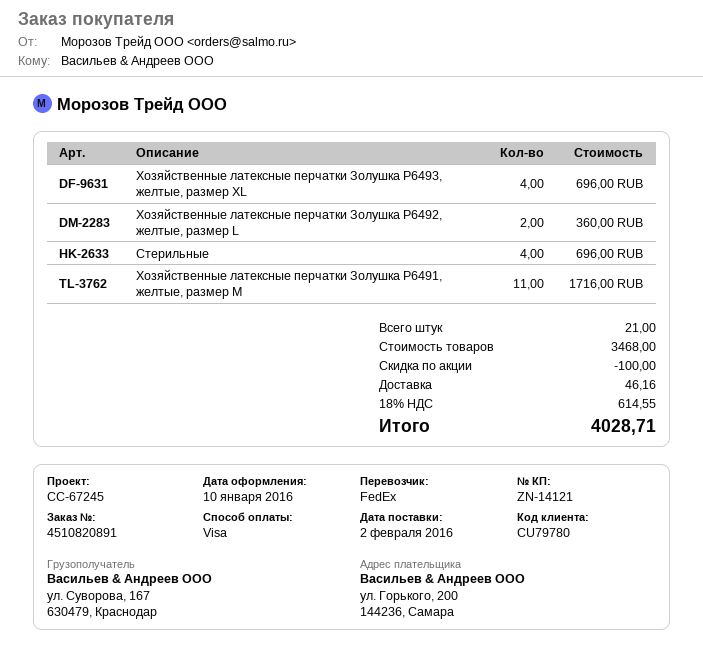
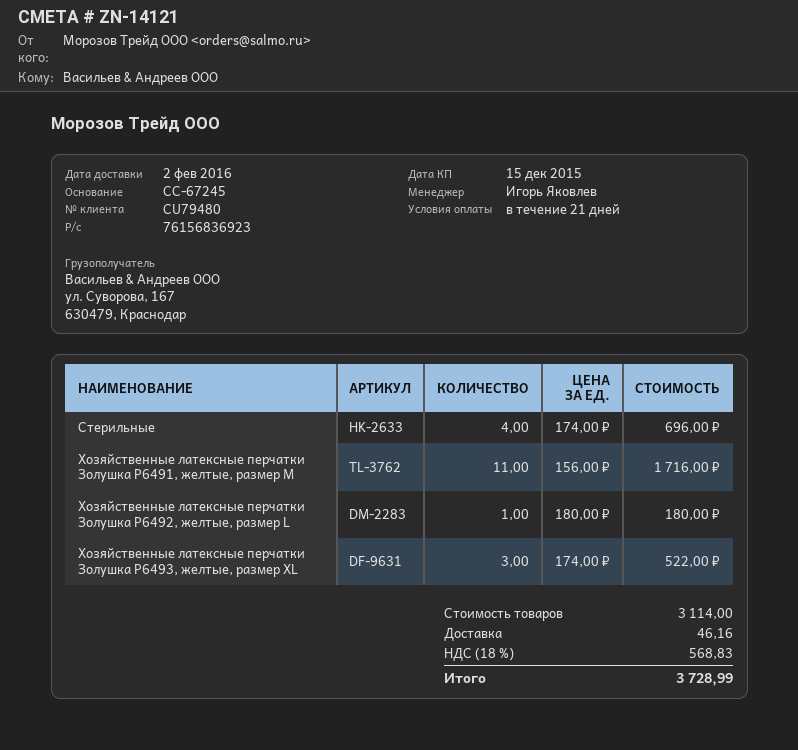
customer number: CU79780 -> CU79480
Хозяйственные латексные перчатки Золушка Р6493, желтые, размер XL: 4 for 696.00 -> 3 for 522.00
Хозяйственные латексные перчатки Золушка Р6492, желтые, размер L: 2 for 360.00 -> 1 for 180.00
subtotal: 3468.00 -> 3114.00
discount: 100.00 -> none
tax: 18% = 614.55 -> 18% = 568.83
total: 4028.71 -> 3728.99

